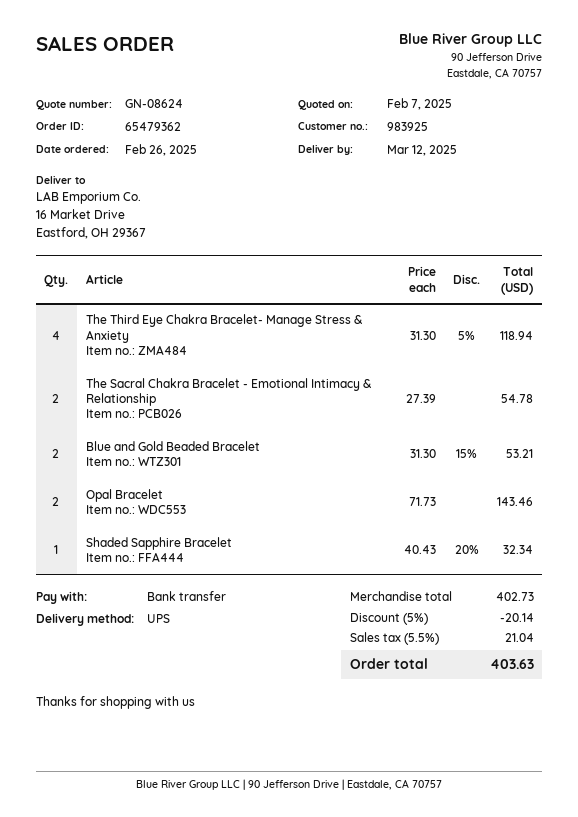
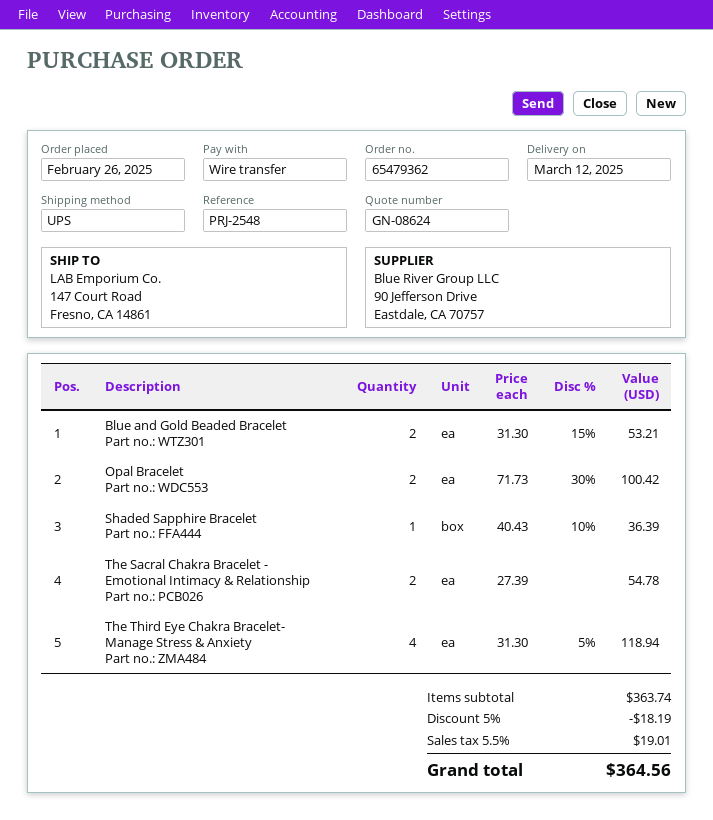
ship to: 16 Market Drive, Eastford, OH 29367 -> 147 Court Road, Fresno, CA 14861
Opal Bracelet: 2 x 71.73 = 143.46 -> 2 x 71.73 - 30% = 100.42
Shaded Sapphire Bracelet: 1 x 40.43 - 20% = 32.34 -> 1 x 40.43 - 10% = 36.39
subtotal: 402.73 -> 363.74
discount: 5% = 20.14 -> 5% = 18.19
tax: 5.5% = 21.04 -> 5.5% = 19.01
total: 403.63 -> 364.56

